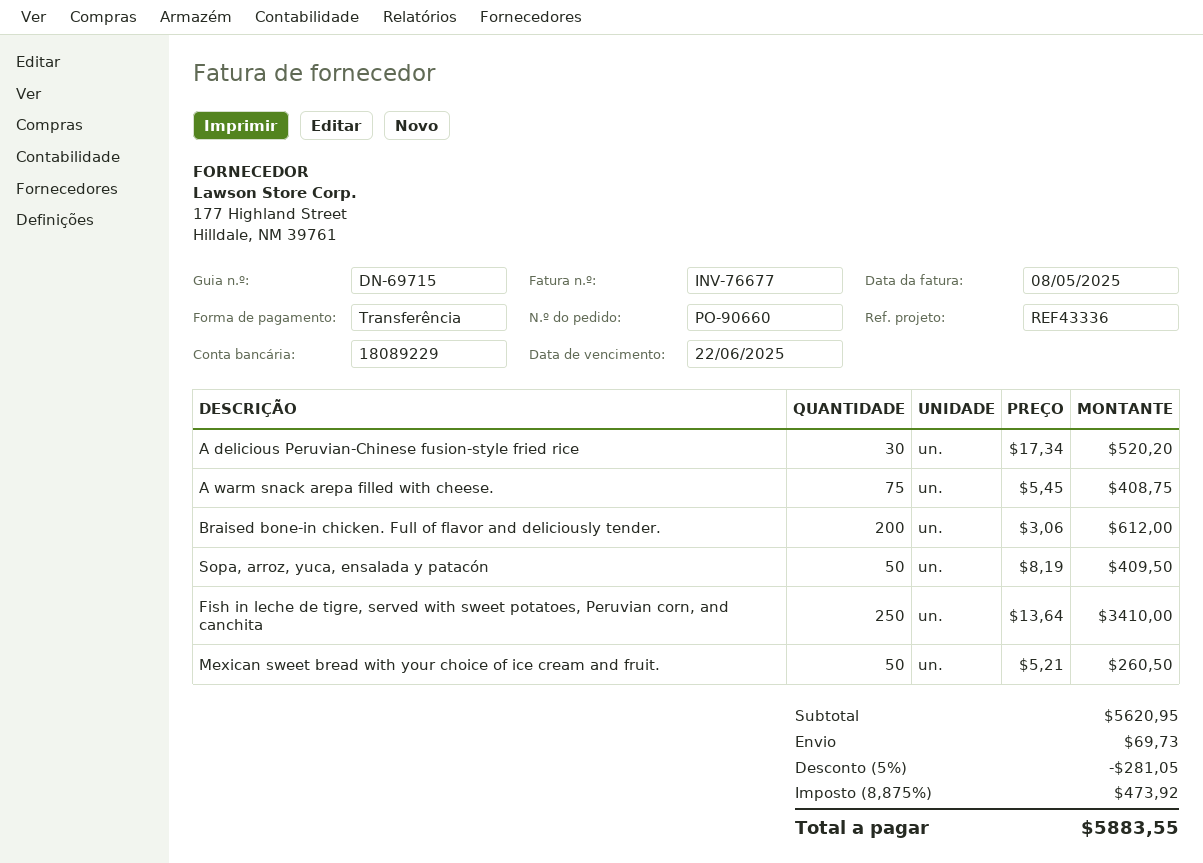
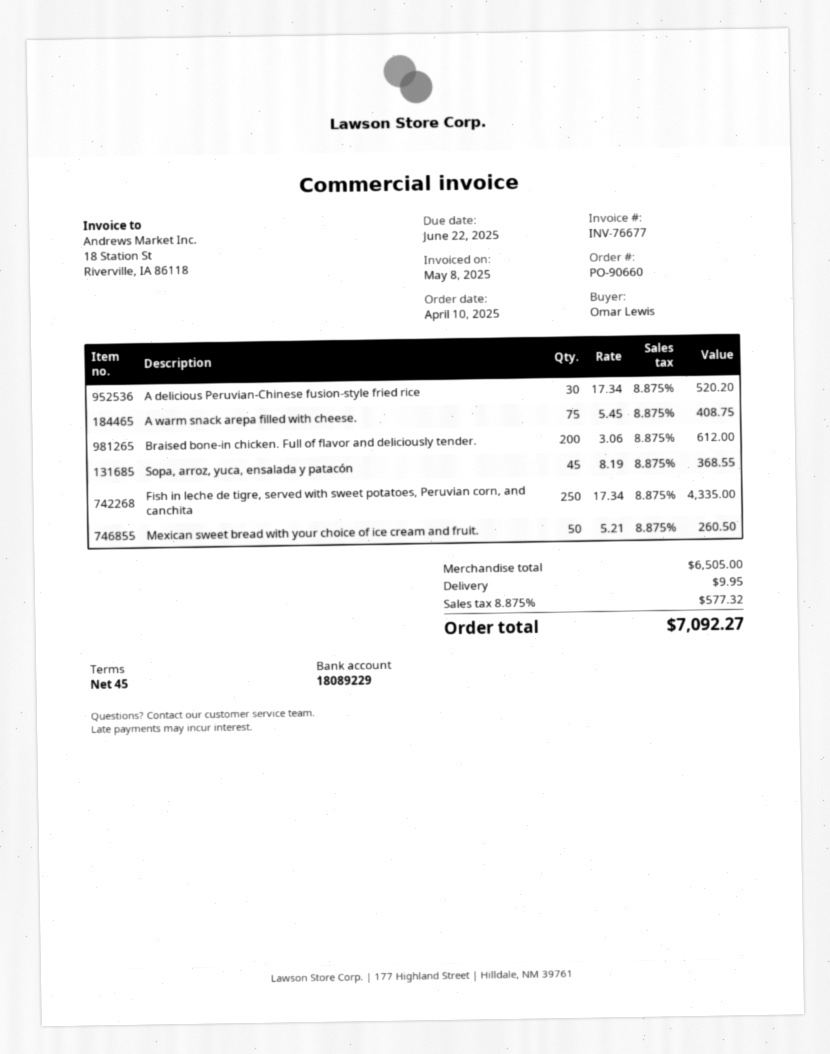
Sopa, arroz, yuca, ensalada y patacón: 50 x 8.19 = 409.50 -> 45 x 8.19 = 368.55
Fish in leche de tigre, served with sweet potatoes, Peruvian corn, and canchita: 250 x 13.64 = 3410.00 -> 250 x 17.34 = 4335.00
subtotal: 5620.95 -> 6505.00
discount: 5% = 281.05 -> none
shipping: 69.73 -> 9.95
tax: 8.875% = 473.92 -> 8.875% = 577.32
total: 5883.55 -> 7092.27

